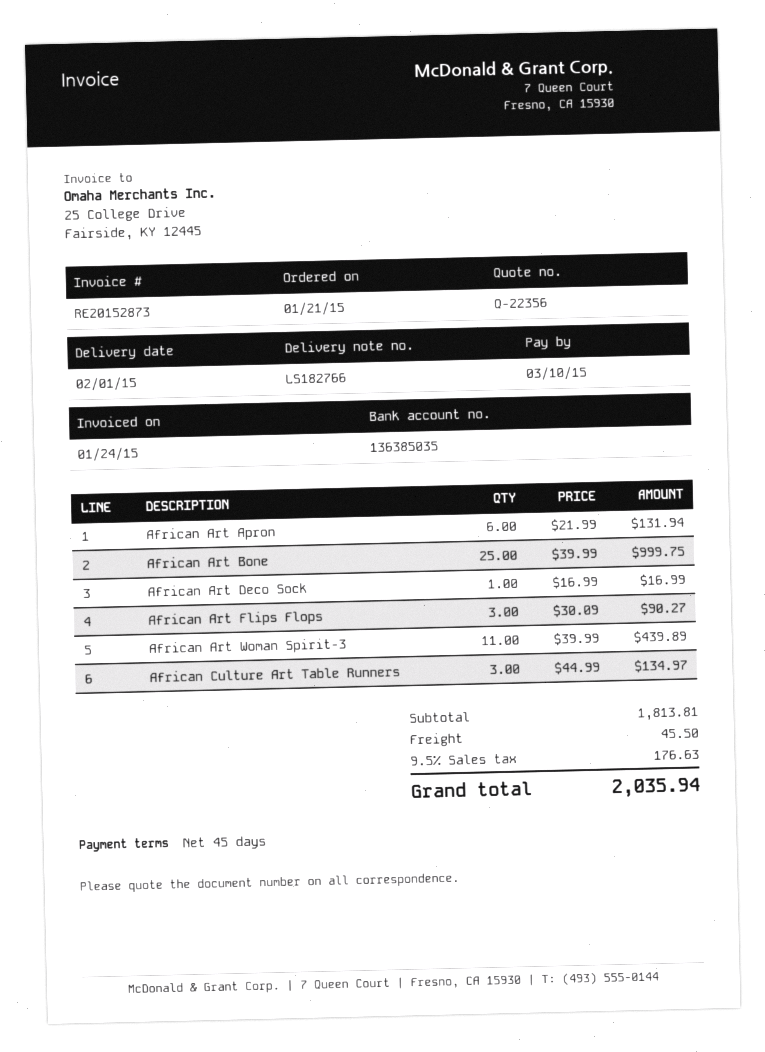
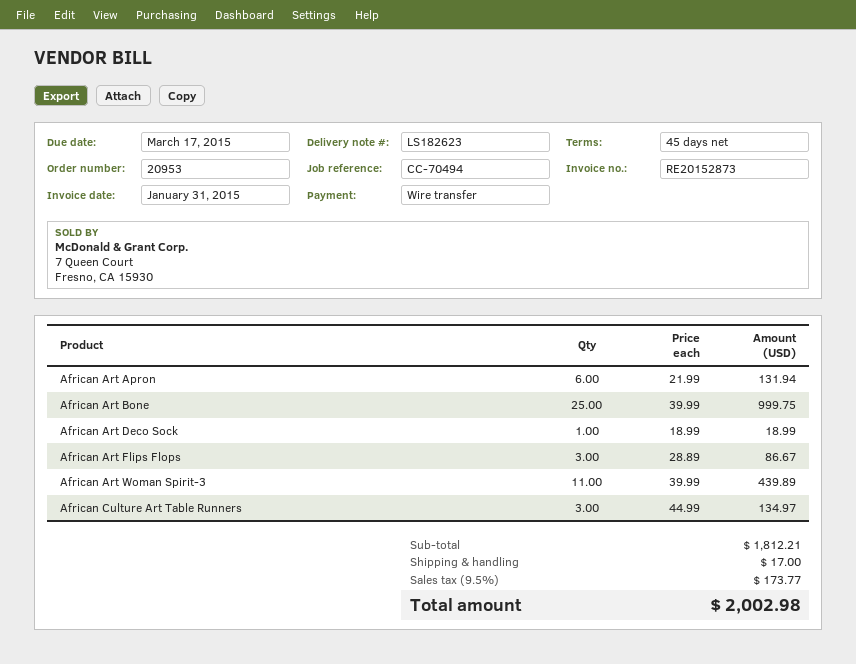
delivery note number: LS182766 -> LS182623
invoice date: 2015-01-24 -> 2015-01-31
due date: 2015-03-10 -> 2015-03-17
African Art Deco Sock: 1 x 16.99 = 16.99 -> 1 x 18.99 = 18.99
African Art Flips Flops: 3 x 30.09 = 90.27 -> 3 x 28.89 = 86.67
subtotal: 1813.81 -> 1812.21
shipping: 45.50 -> 17.00
tax: 9.5% = 176.63 -> 9.5% = 173.77
total: 2035.94 -> 2002.98

